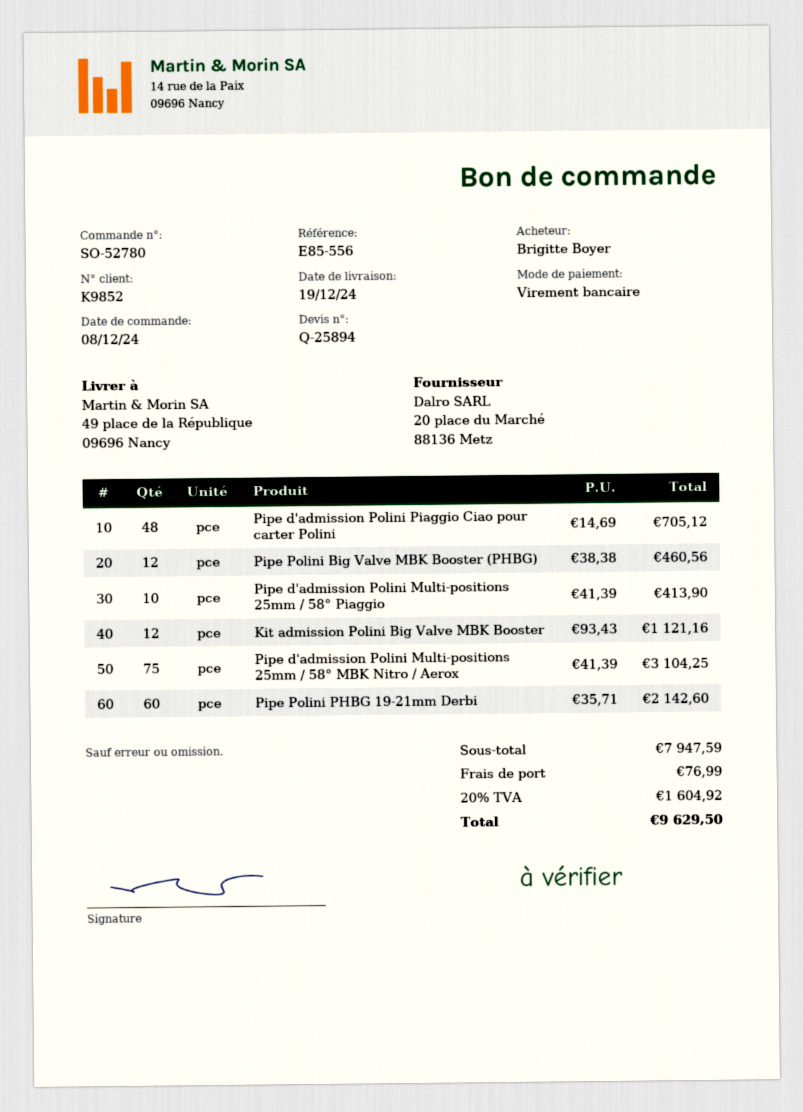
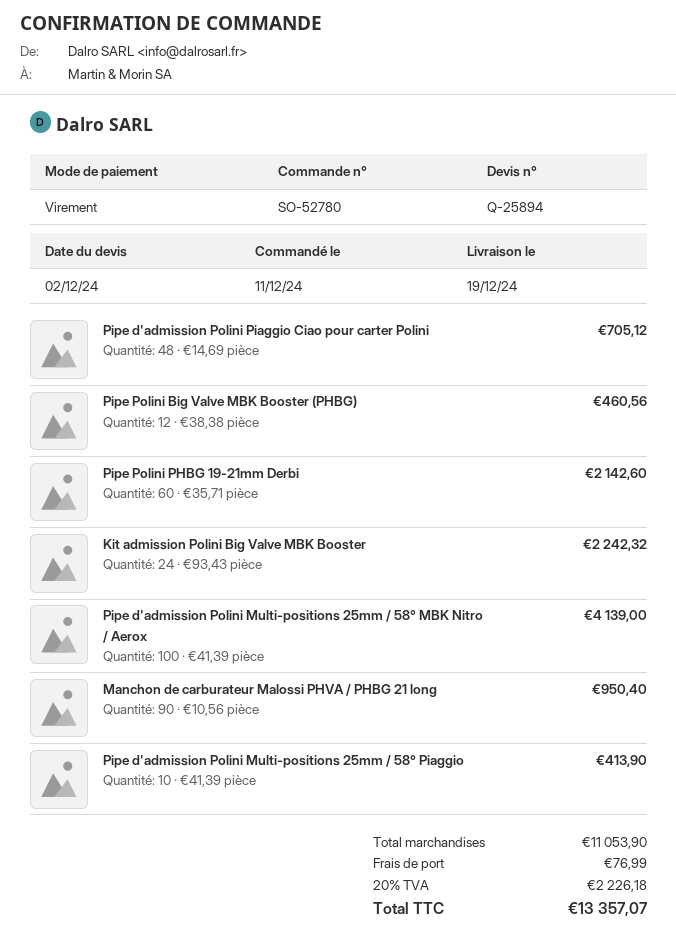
order date: 2024-12-08 -> 2024-12-11
Kit admission Polini Big Valve MBK Booster: 12 x 93.43 = 1121.16 -> 24 x 93.43 = 2242.32
Pipe d'admission Polini Multi-positions 25mm / 58° MBK Nitro / Aerox: 75 x 41.39 = 3104.25 -> 100 x 41.39 = 4139.00
Manchon de carburateur Malossi PHVA / PHBG 21 long: none -> 90 x 10.56 = 950.40
subtotal: 7947.59 -> 11053.90
tax: 20% = 1604.92 -> 20% = 2226.18
total: 9629.50 -> 13357.07

